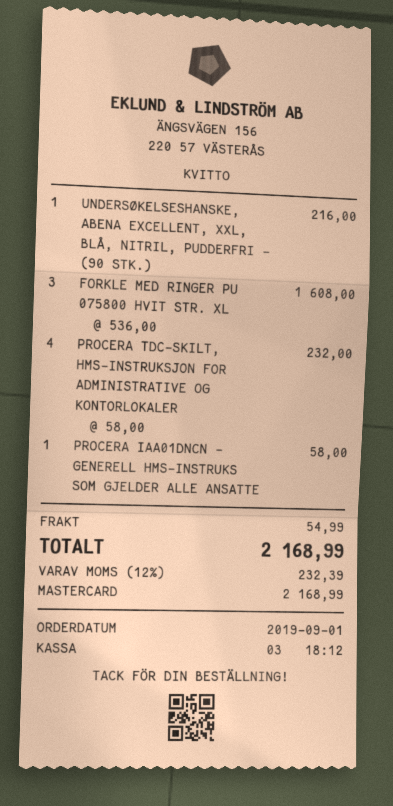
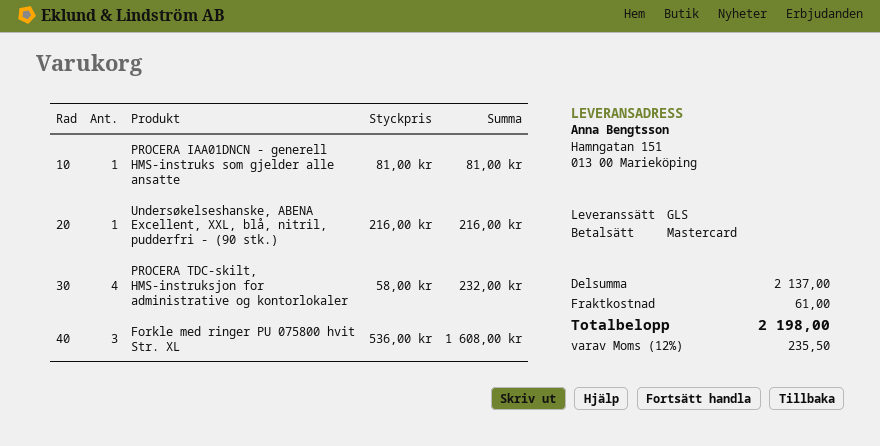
PROCERA IAA01DNCN - GENERELL HMS-INSTRUKS SOM GJELDER ALLE ANSATTE: 1 x 58.00 = 58.00 -> 1 x 81.00 = 81.00
shipping: 54.99 -> 61.00
tax: 12% = 232.39 -> 12% = 235.50
total: 2168.99 -> 2198.00

